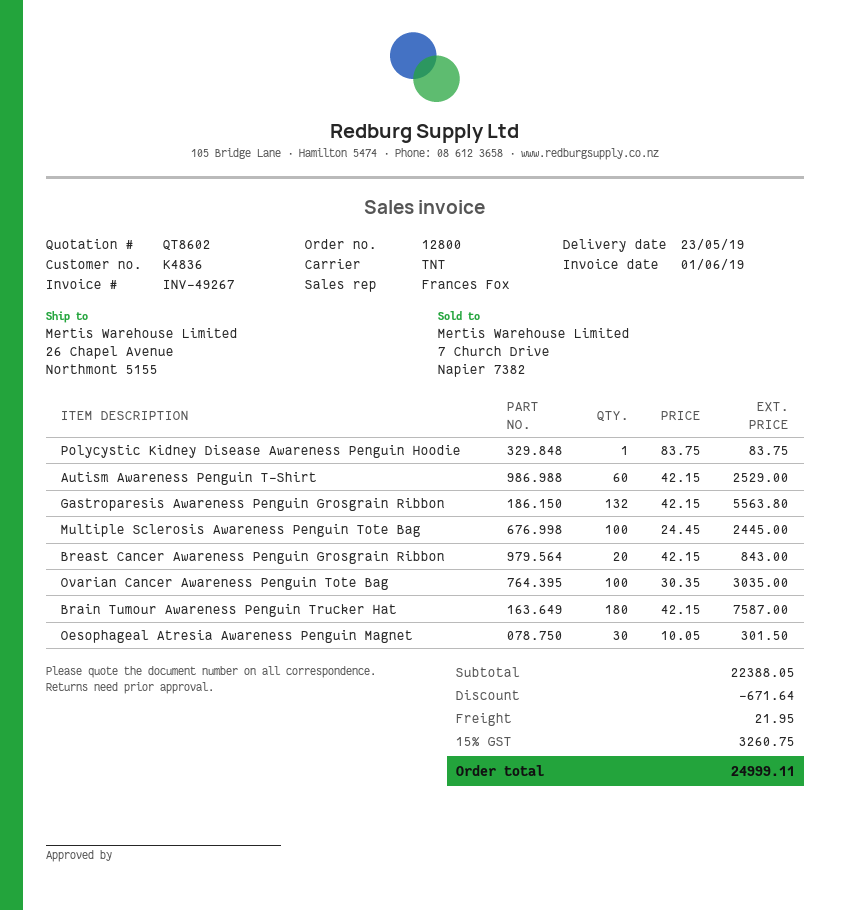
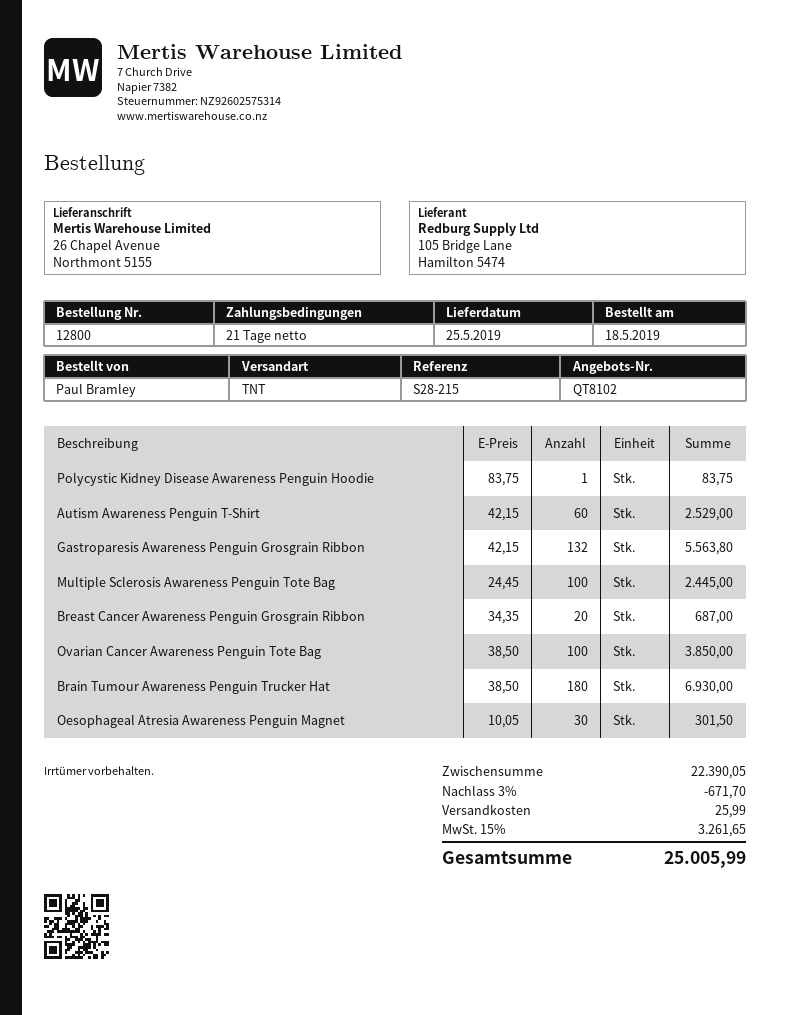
quote number: QT8602 -> QT8102
delivery date: 2019-05-23 -> 2019-05-25
Breast Cancer Awareness Penguin Grosgrain Ribbon: 20 x 42.15 = 843.00 -> 20 x 34.35 = 687.00
Ovarian Cancer Awareness Penguin Tote Bag: 100 x 30.35 = 3035.00 -> 100 x 38.50 = 3850.00
Brain Tumour Awareness Penguin Trucker Hat: 180 x 42.15 = 7587.00 -> 180 x 38.50 = 6930.00
subtotal: 22388.05 -> 22390.05
discount: 671.64 -> 671.70
shipping: 21.95 -> 25.99
tax: 15% = 3260.75 -> 15% = 3261.65
total: 24999.11 -> 25005.99

